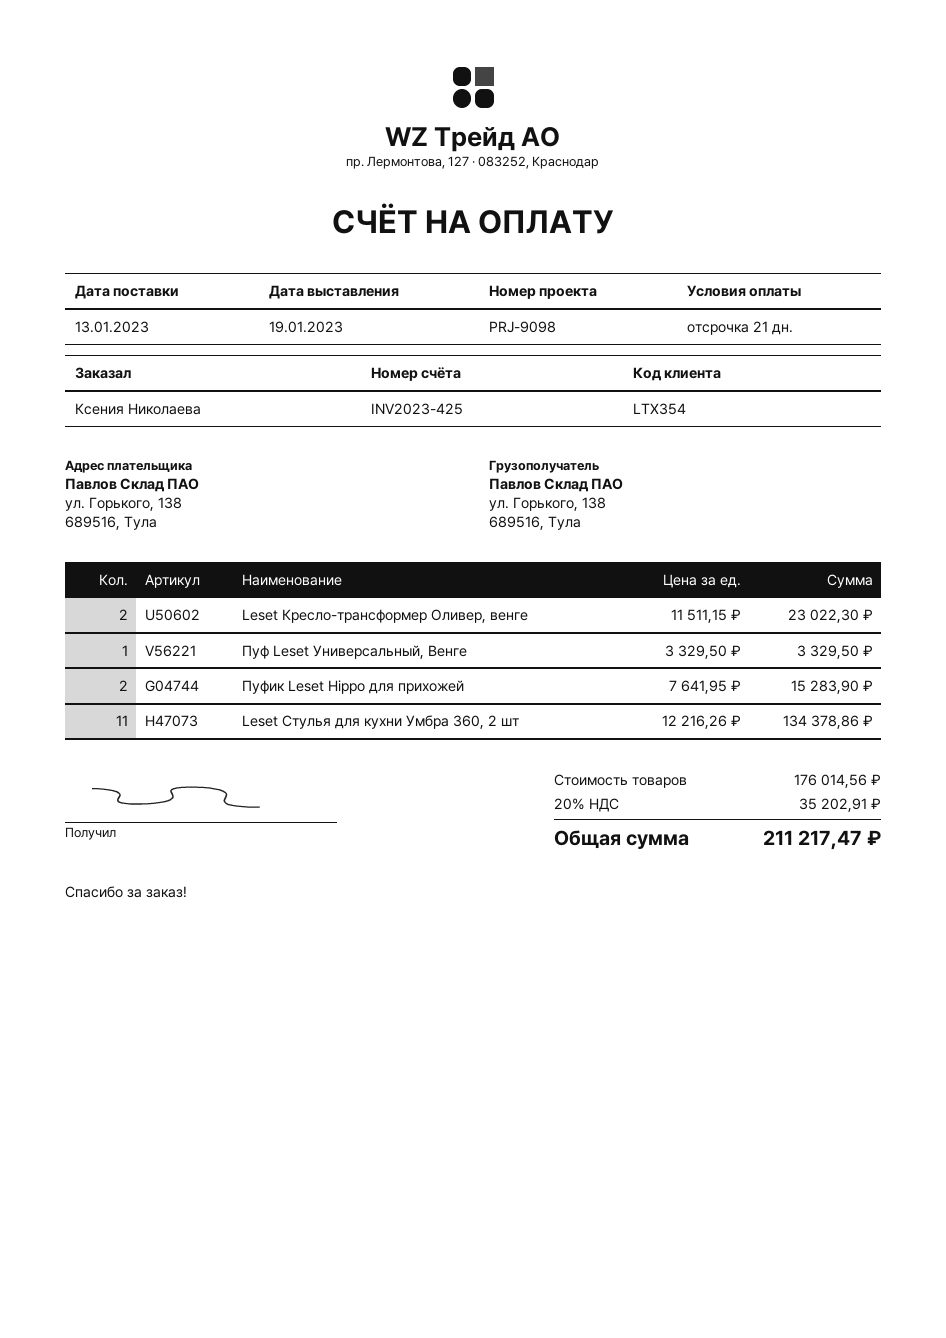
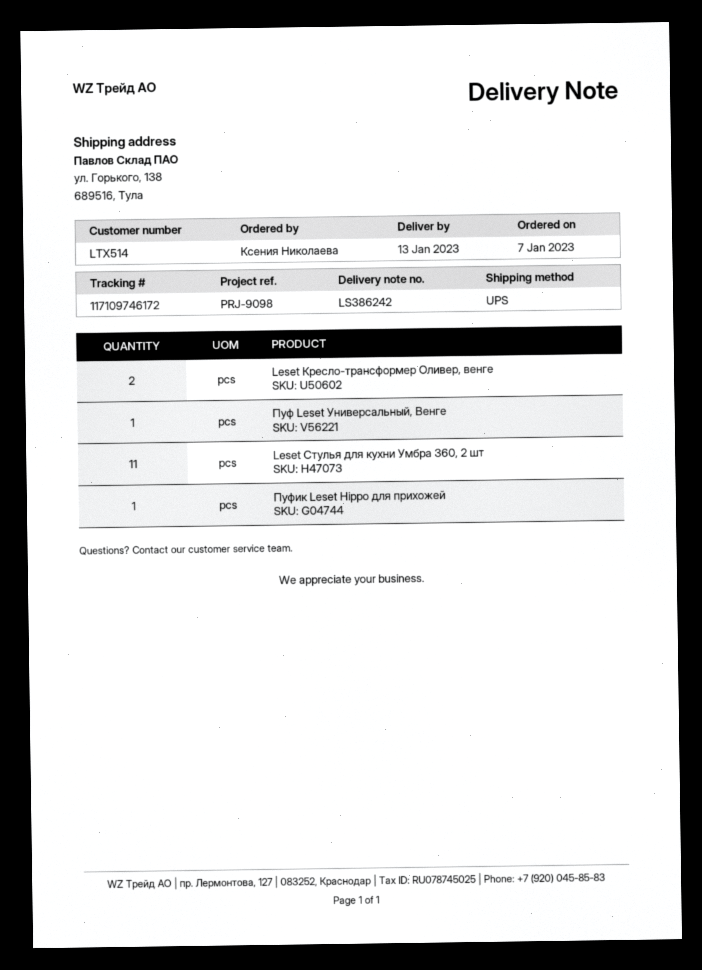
customer number: LTX354 -> LTX514
Пуфик Leset Hippo для прихожей: 2 -> 1

